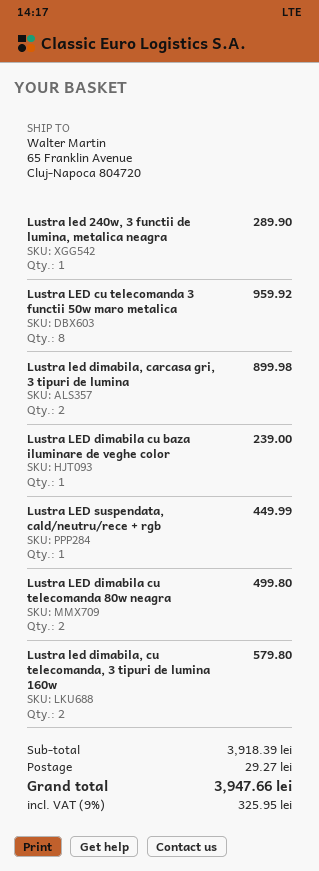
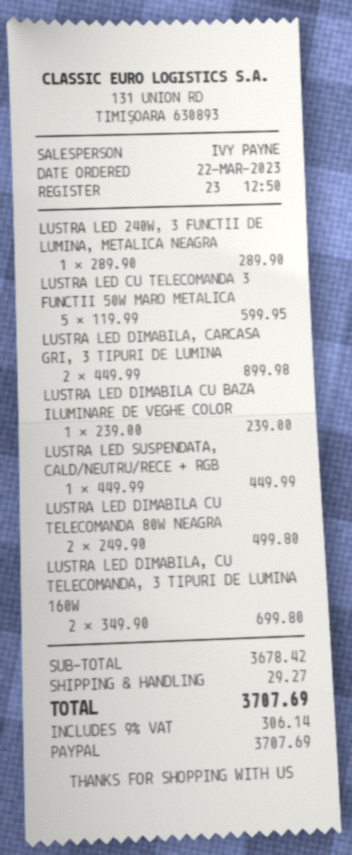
Lustra LED cu telecomanda 3 functii 50w maro metalica: 8 for 959.92 -> 5 for 599.95
Lustra led dimabila, cu telecomanda, 3 tipuri de lumina 160w: 2 for 579.80 -> 2 for 699.80
subtotal: 3918.39 -> 3678.42
tax: 9% = 325.95 -> 9% = 306.14
total: 3947.66 -> 3707.69

